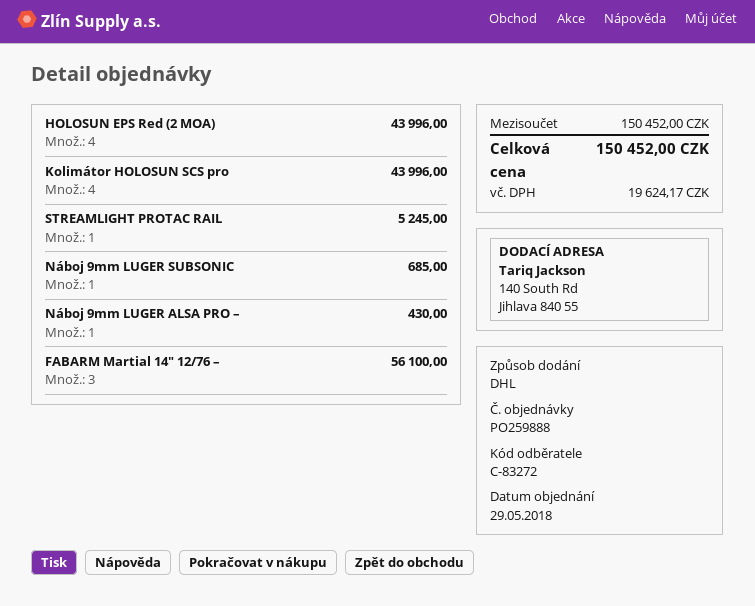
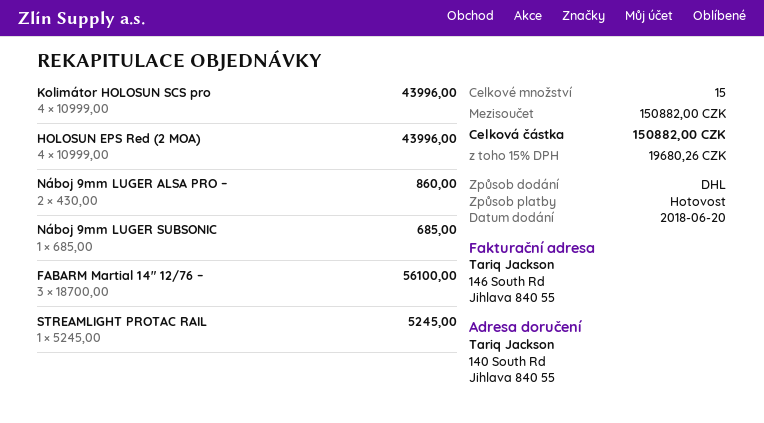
Náboj 9mm LUGER ALSA PRO –: 1 for 430.00 -> 2 for 860.00
subtotal: 150452.00 -> 150882.00
tax: 19624.17 -> 19680.26
total: 150452.00 -> 150882.00

